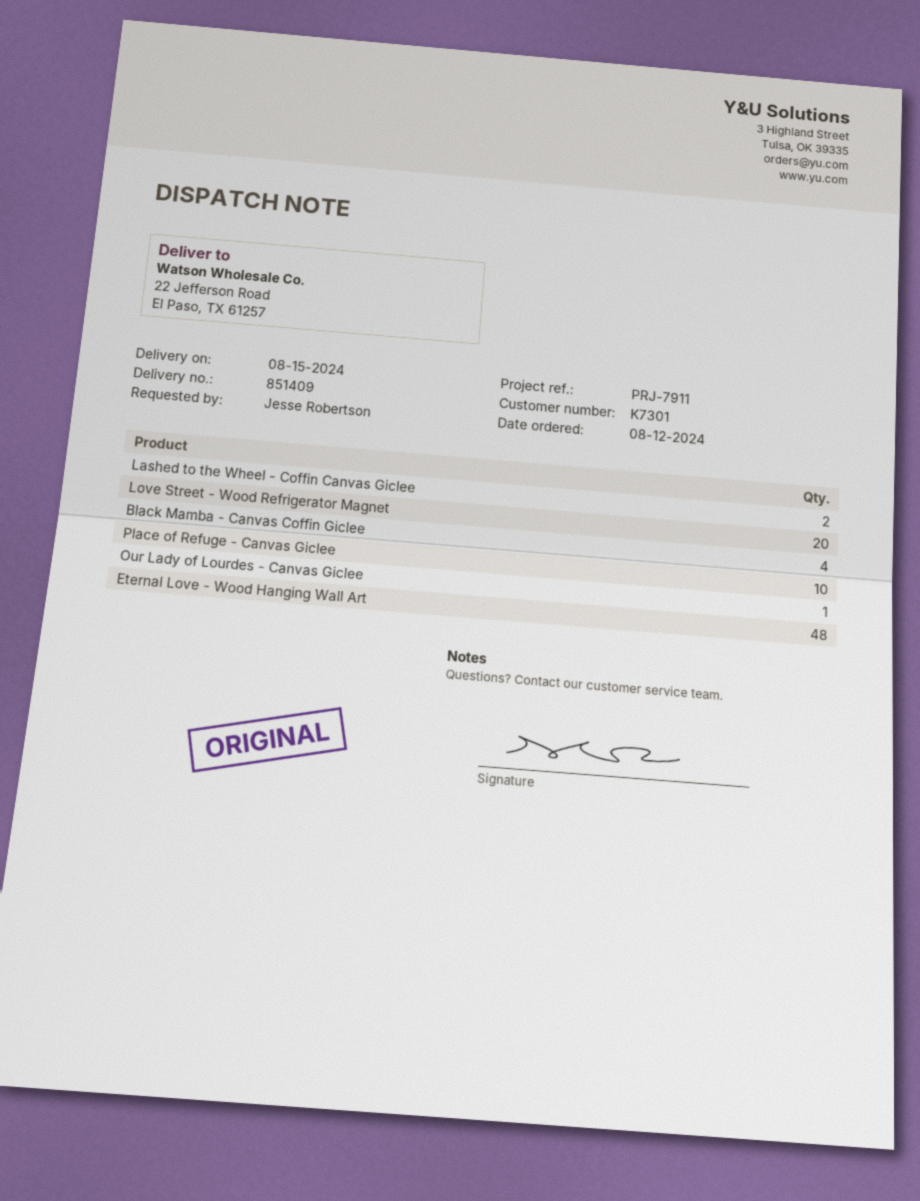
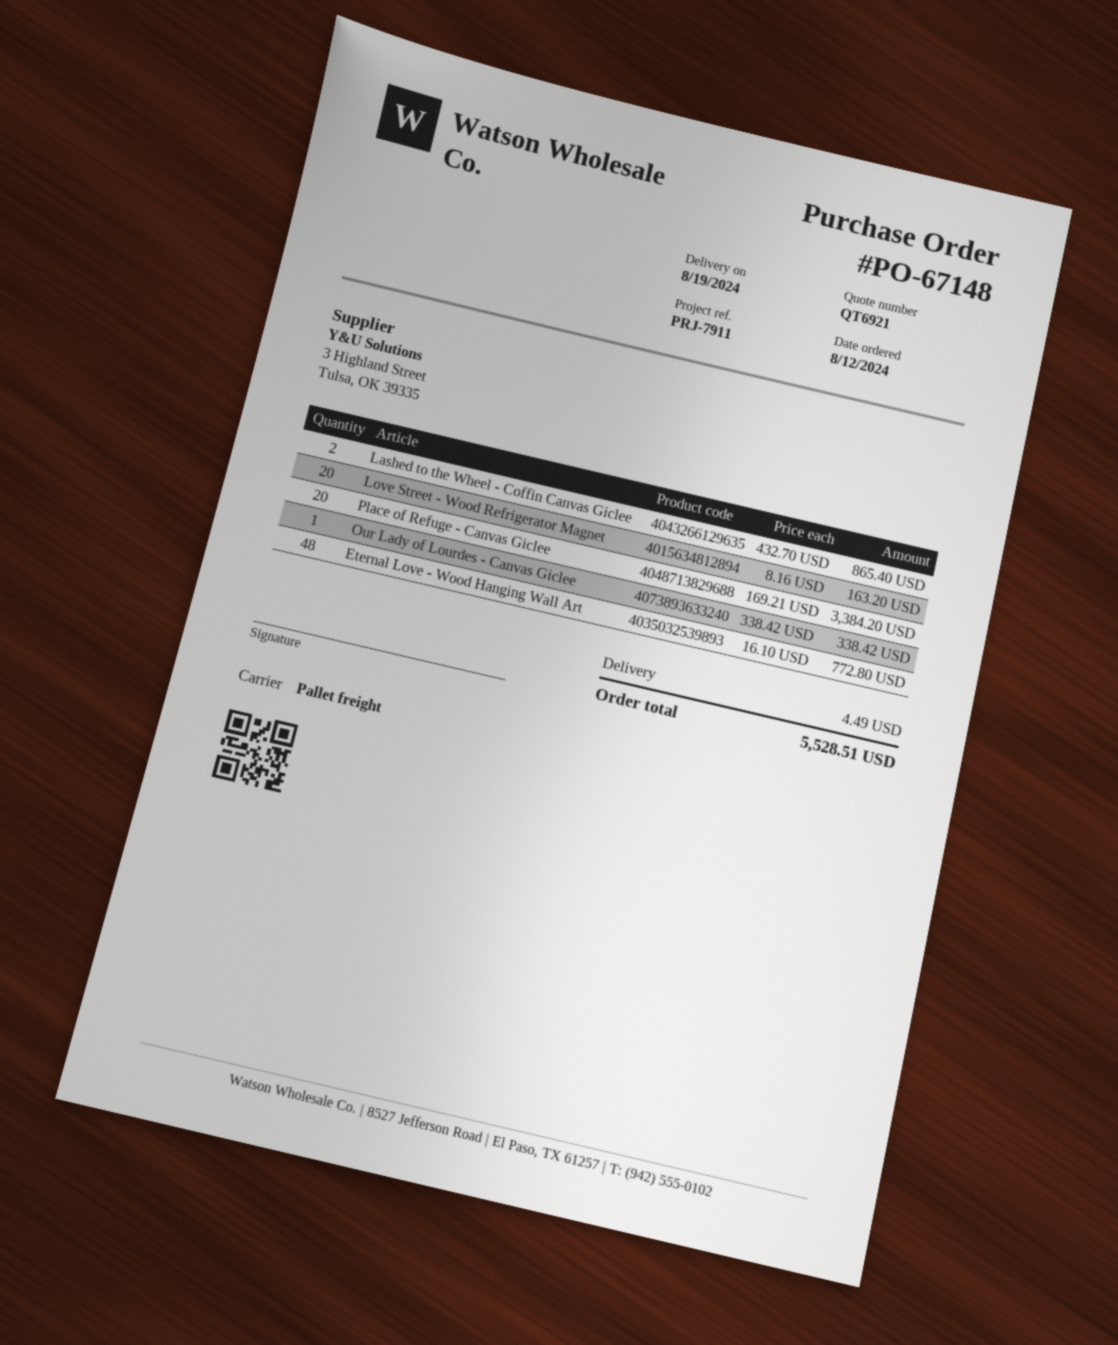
delivery date: 2024-08-15 -> 2024-08-19
Black Mamba - Canvas Coffin Giclee: 4 -> none
Place of Refuge - Canvas Giclee: 10 -> 20

